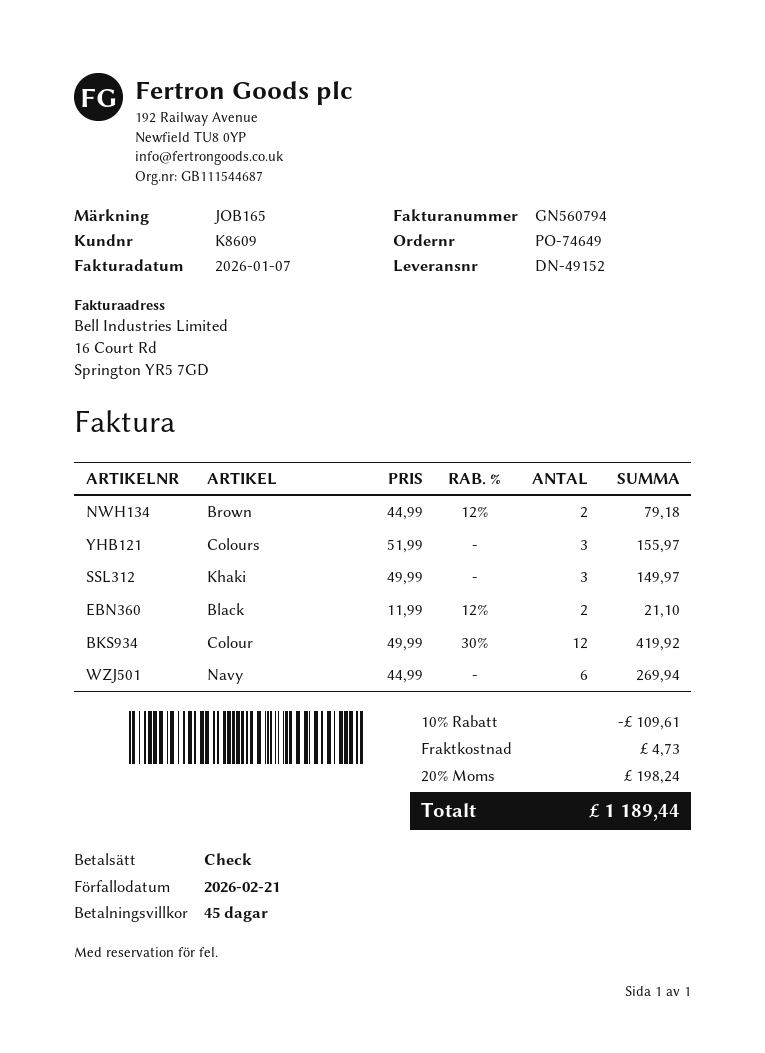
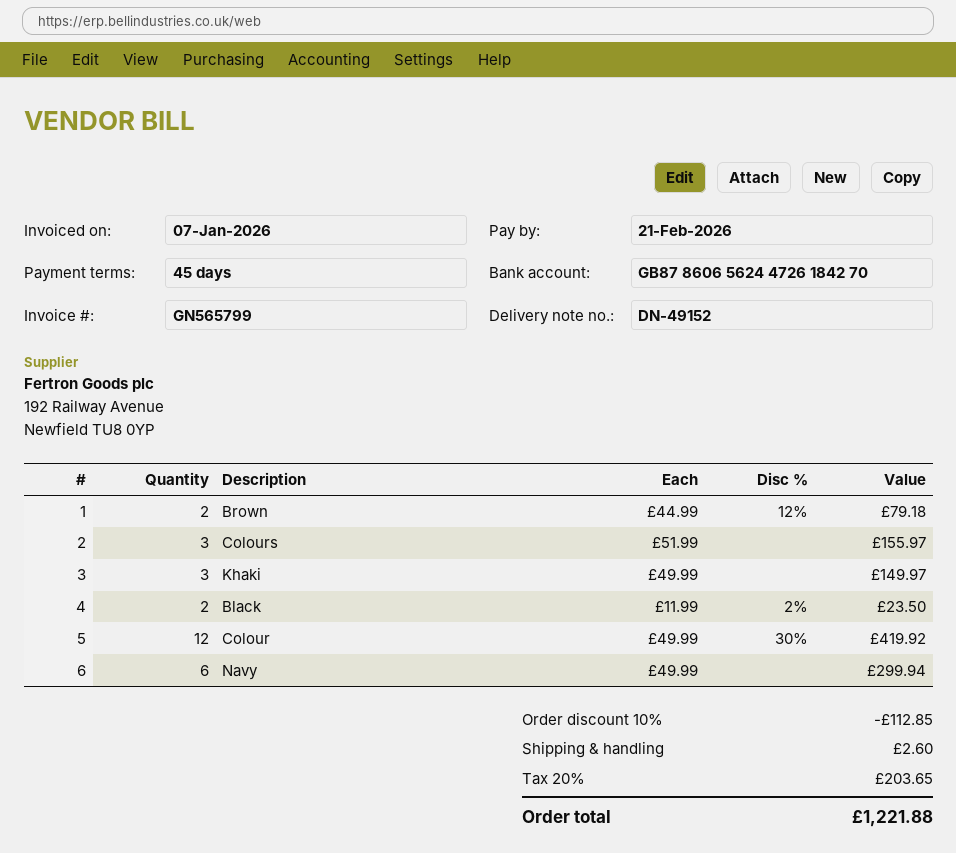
invoice number: GN560794 -> GN565799
Black: 2 x 11.99 - 12% = 21.10 -> 2 x 11.99 - 2% = 23.50
Navy: 6 x 44.99 = 269.94 -> 6 x 49.99 = 299.94
discount: 10% = 109.61 -> 10% = 112.85
shipping: 4.73 -> 2.60
tax: 20% = 198.24 -> 20% = 203.65
total: 1189.44 -> 1221.88

